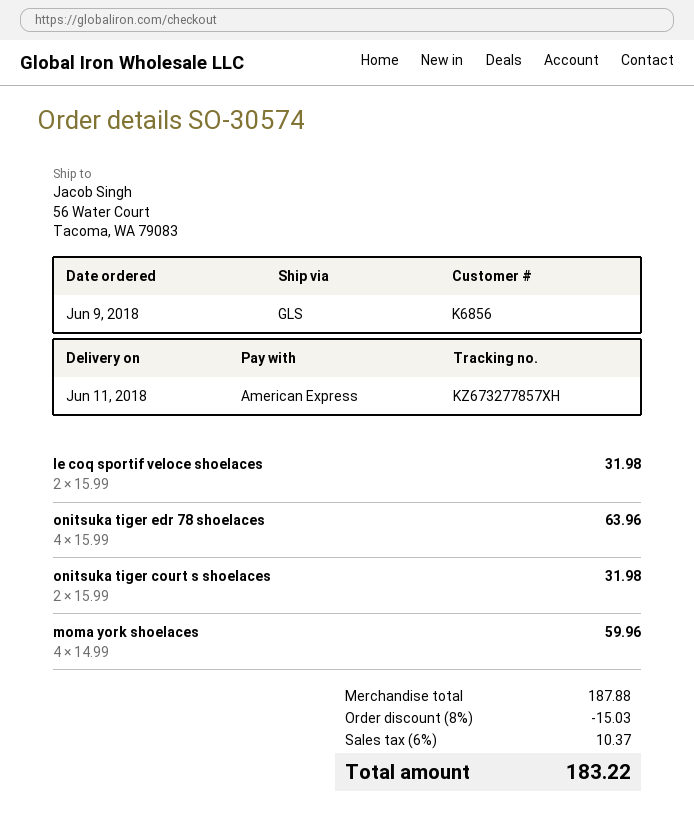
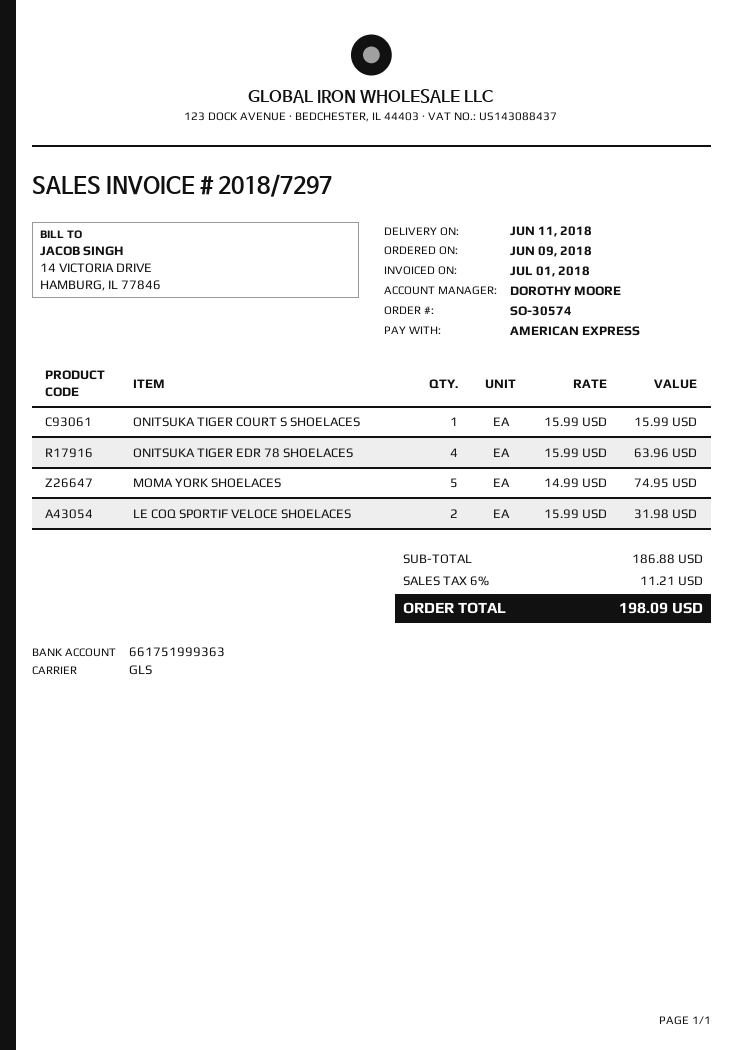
onitsuka tiger court s shoelaces: 2 x 15.99 = 31.98 -> 1 x 15.99 = 15.99
moma york shoelaces: 4 x 14.99 = 59.96 -> 5 x 14.99 = 74.95
subtotal: 187.88 -> 186.88
discount: 8% = 15.03 -> none
tax: 6% = 10.37 -> 6% = 11.21
total: 183.22 -> 198.09

